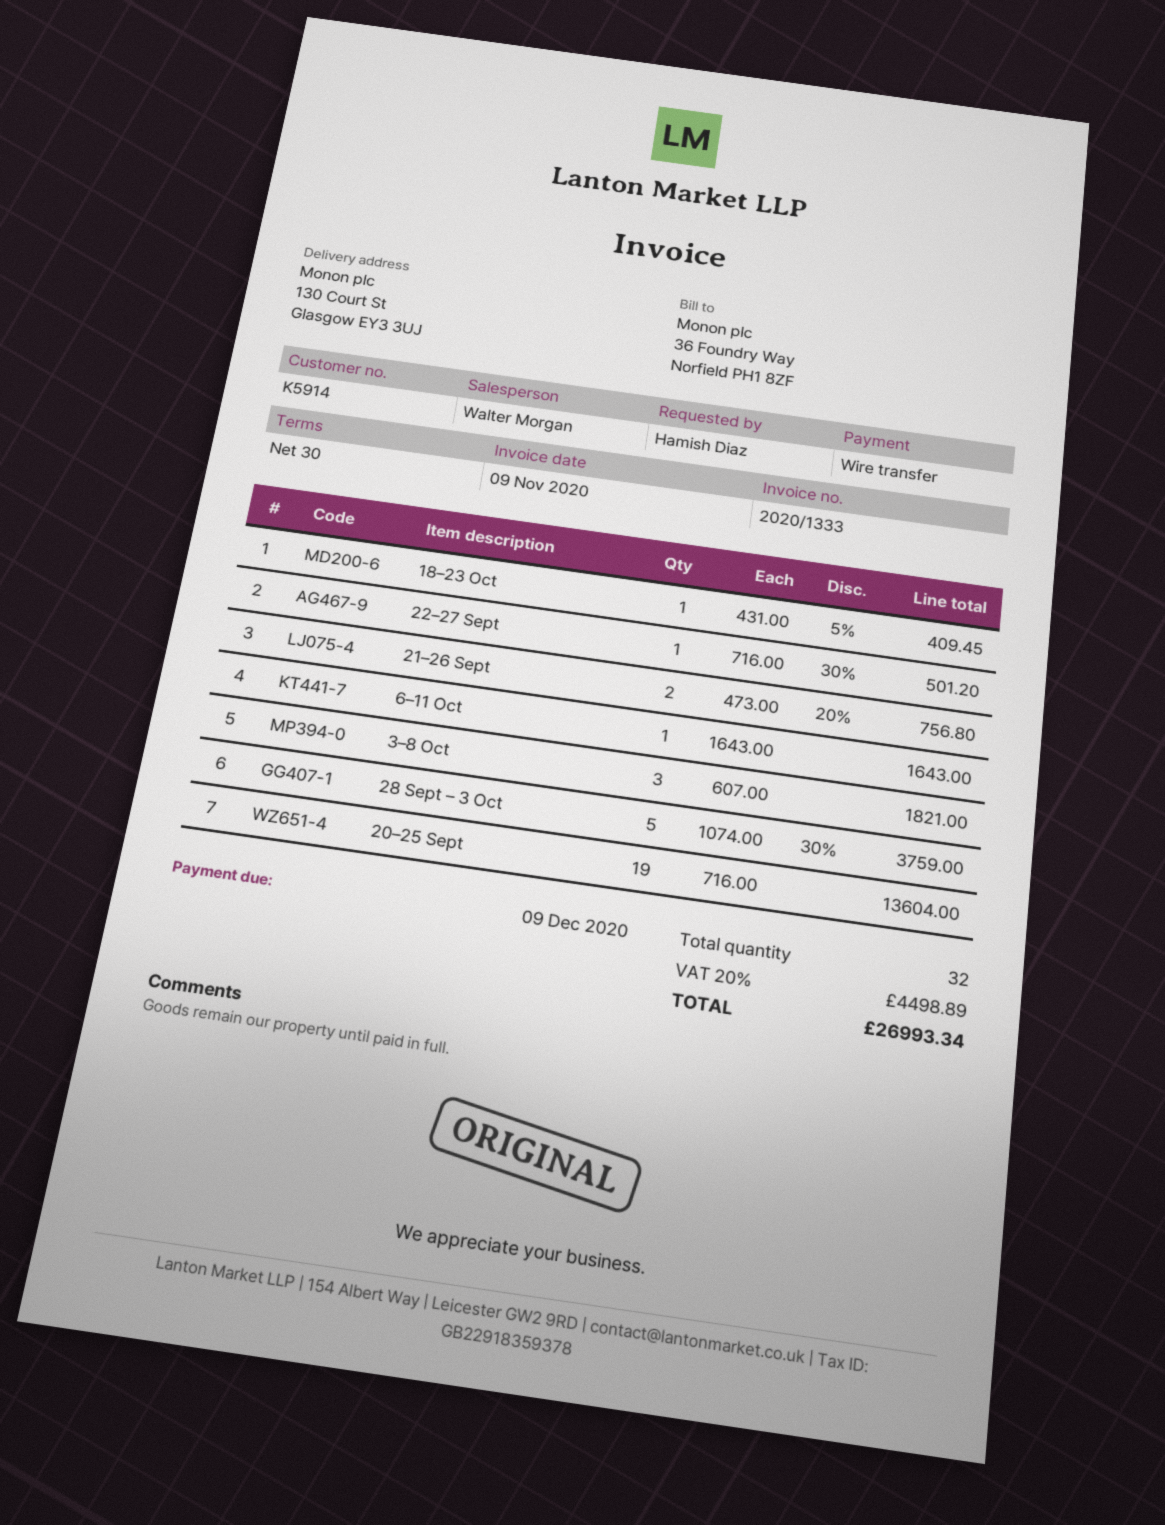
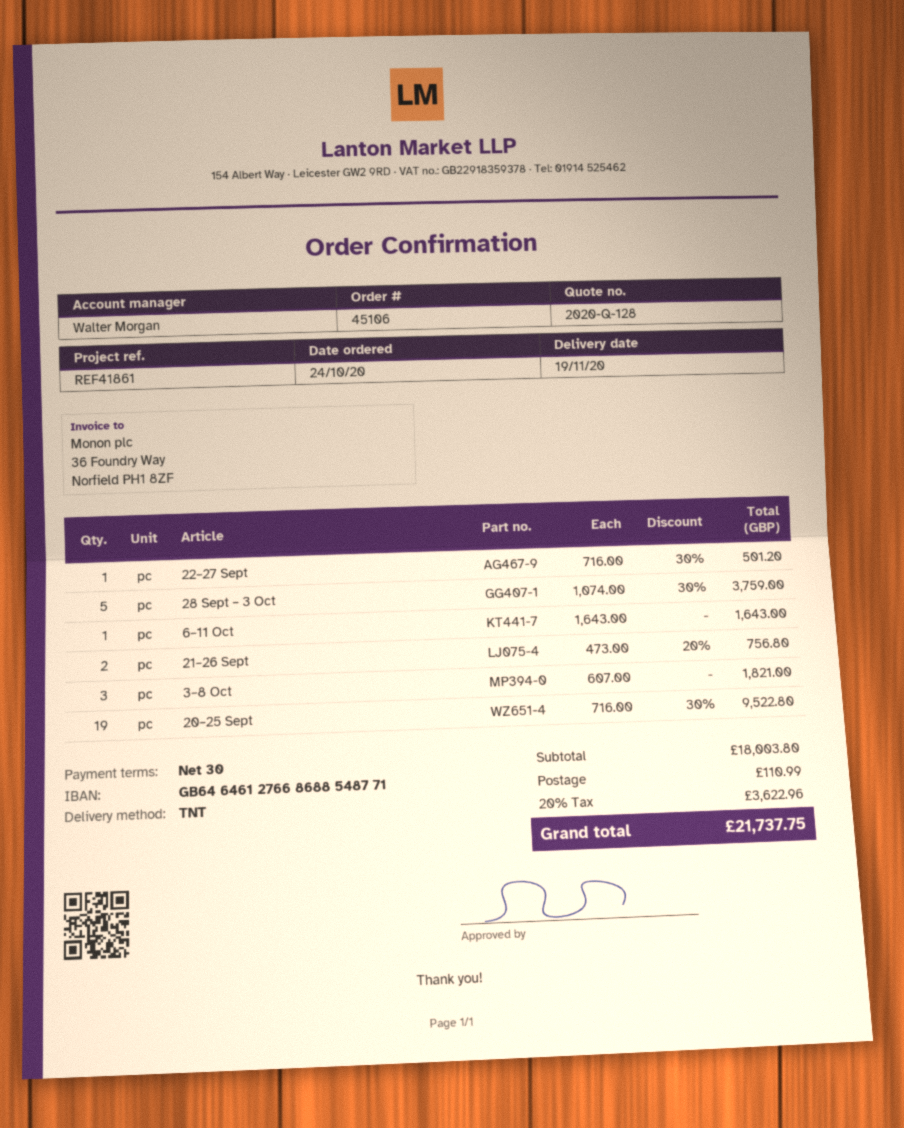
18–23 Oct: 1 x 431.00 - 5% = 409.45 -> none
20–25 Sept: 19 x 716.00 = 13604.00 -> 19 x 716.00 - 30% = 9522.80
shipping: none -> 110.99
tax: 20% = 4498.89 -> 20% = 3622.96
total: 26993.34 -> 21737.75

